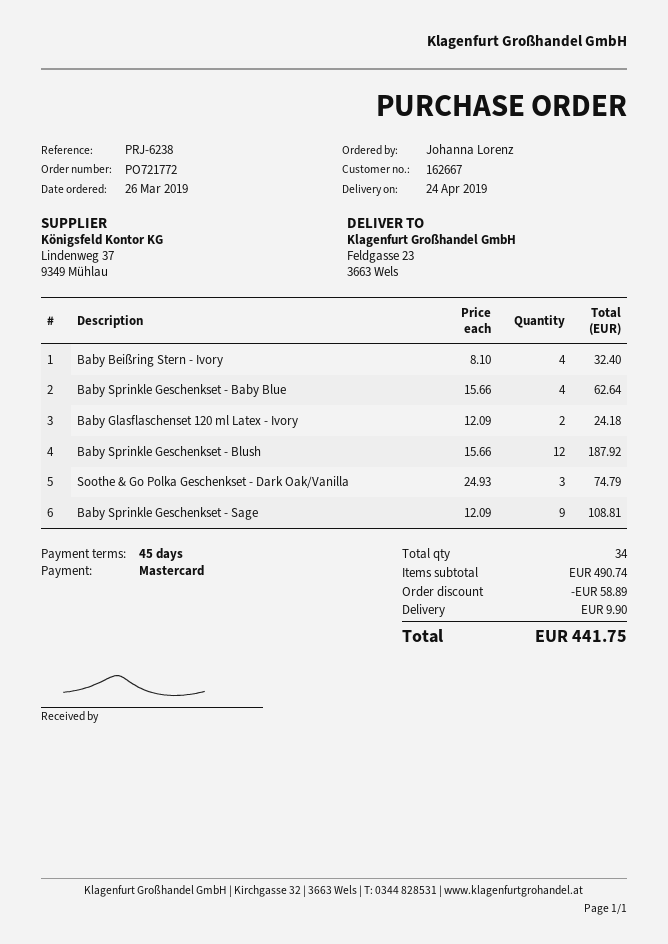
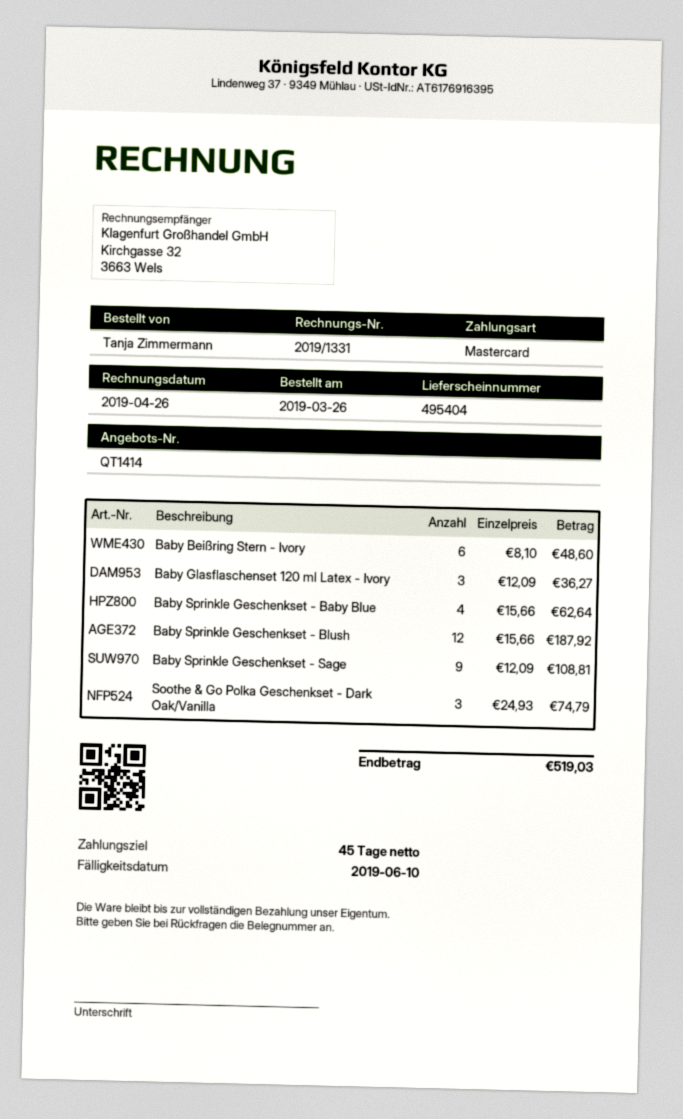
ordered by: Johanna Lorenz -> Tanja Zimmermann
Baby Beißring Stern - Ivory: 4 x 8.10 = 32.40 -> 6 x 8.10 = 48.60
Baby Glasflaschenset 120 ml Latex - Ivory: 2 x 12.09 = 24.18 -> 3 x 12.09 = 36.27
discount: 58.89 -> none
shipping: 9.90 -> none
total: 441.75 -> 519.03

